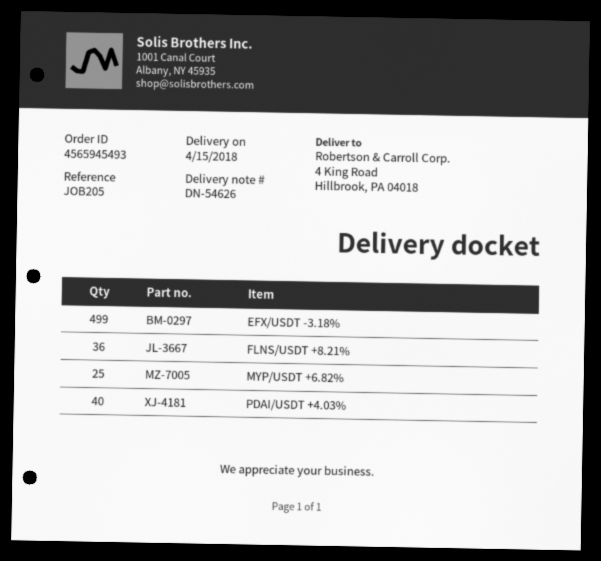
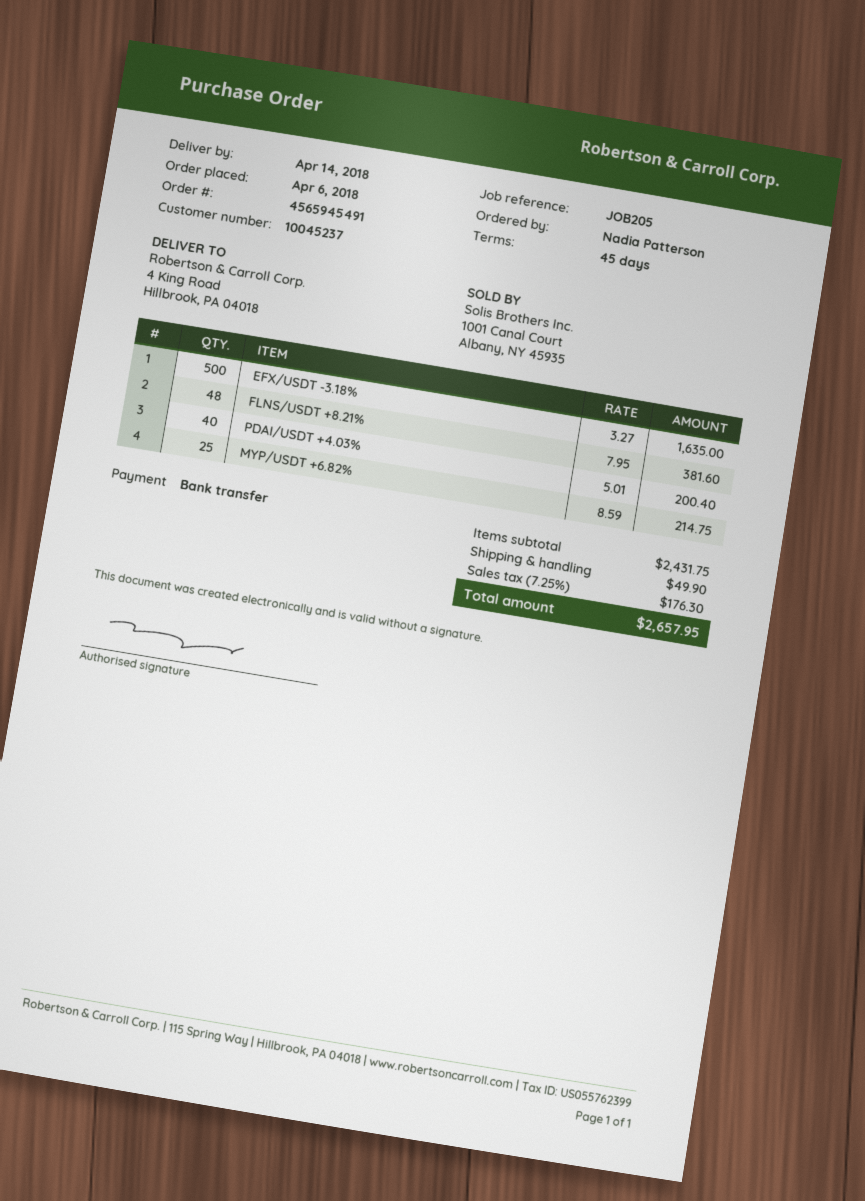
order number: 4565945493 -> 4565945491
delivery date: 2018-04-15 -> 2018-04-14
EFX/USDT -3.18%: 499 -> 500
FLNS/USDT +8.21%: 36 -> 48

